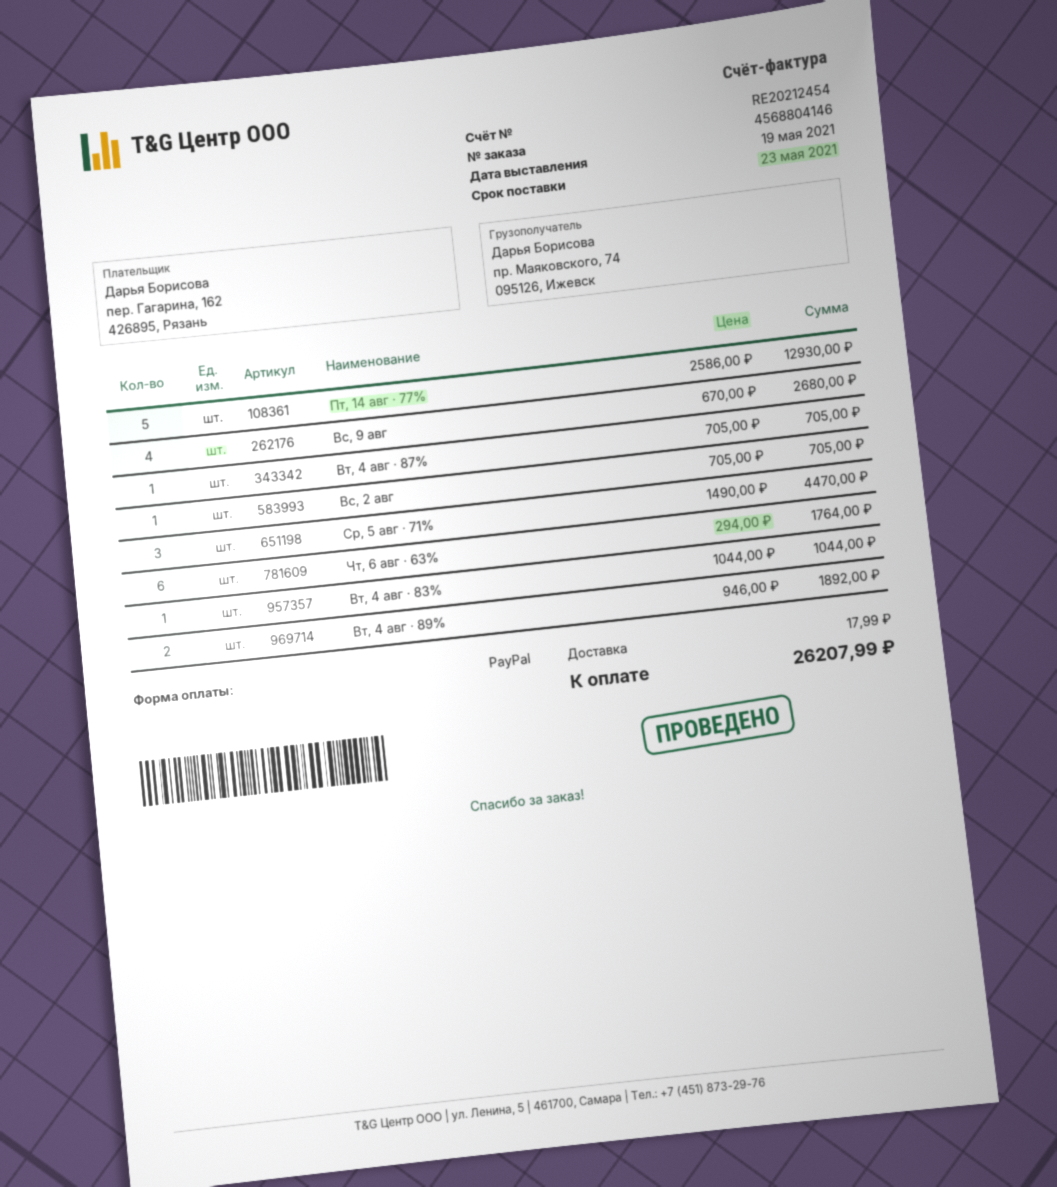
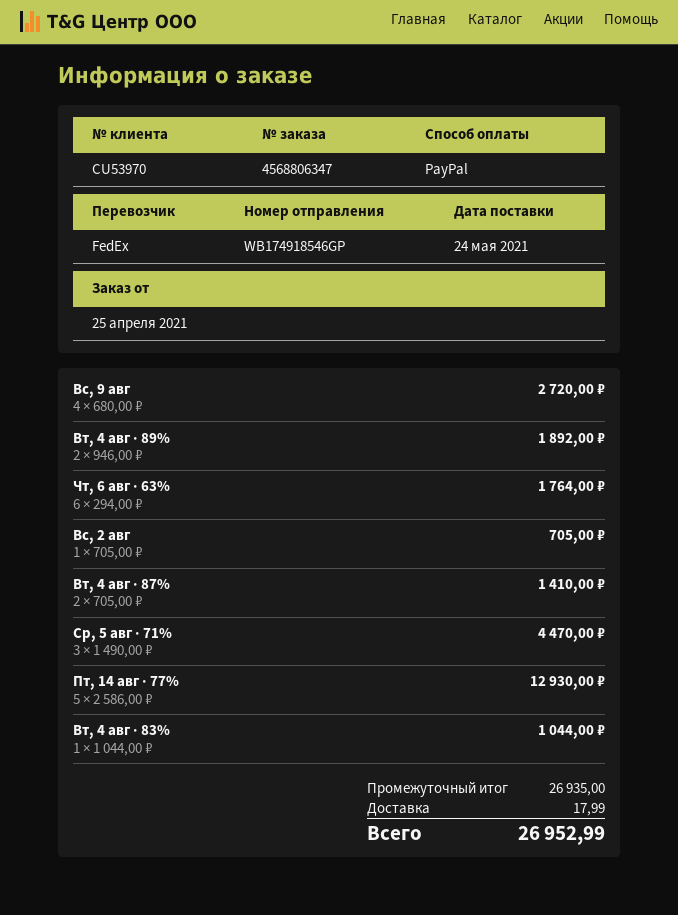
order number: 4568804146 -> 4568806347
delivery date: 2021-05-23 -> 2021-05-24
Вс, 9 авг: 4 x 670.00 = 2680.00 -> 4 x 680.00 = 2720.00
Вт, 4 авг · 87%: 1 x 705.00 = 705.00 -> 2 x 705.00 = 1410.00
total: 26207.99 -> 26952.99

